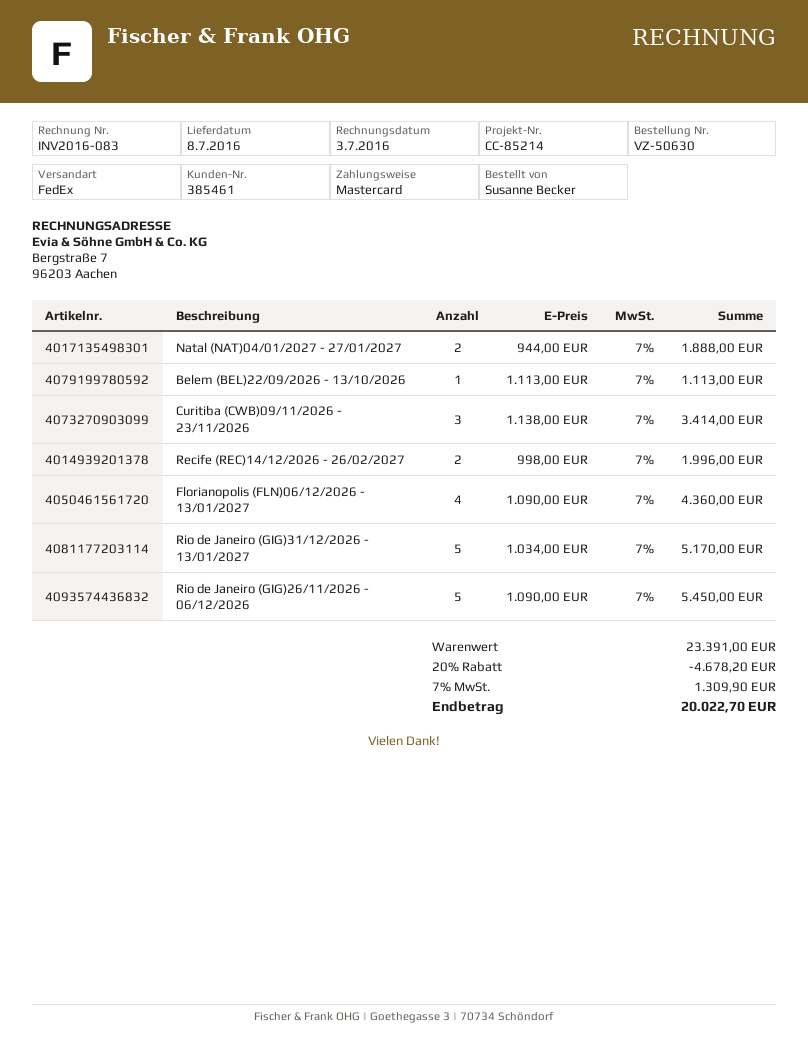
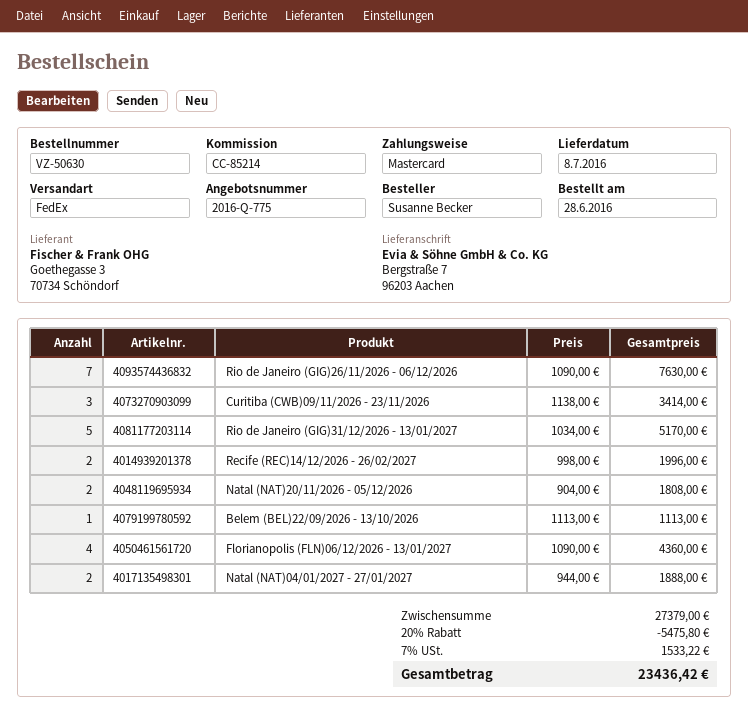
Rio de Janeiro (GIG)26/11/2026 - 06/12/2026: 5 x 1090.00 = 5450.00 -> 7 x 1090.00 = 7630.00
Natal (NAT)20/11/2026 - 05/12/2026: none -> 2 x 904.00 = 1808.00
subtotal: 23391.00 -> 27379.00
discount: 20% = 4678.20 -> 20% = 5475.80
tax: 7% = 1309.90 -> 7% = 1533.22
total: 20022.70 -> 23436.42

